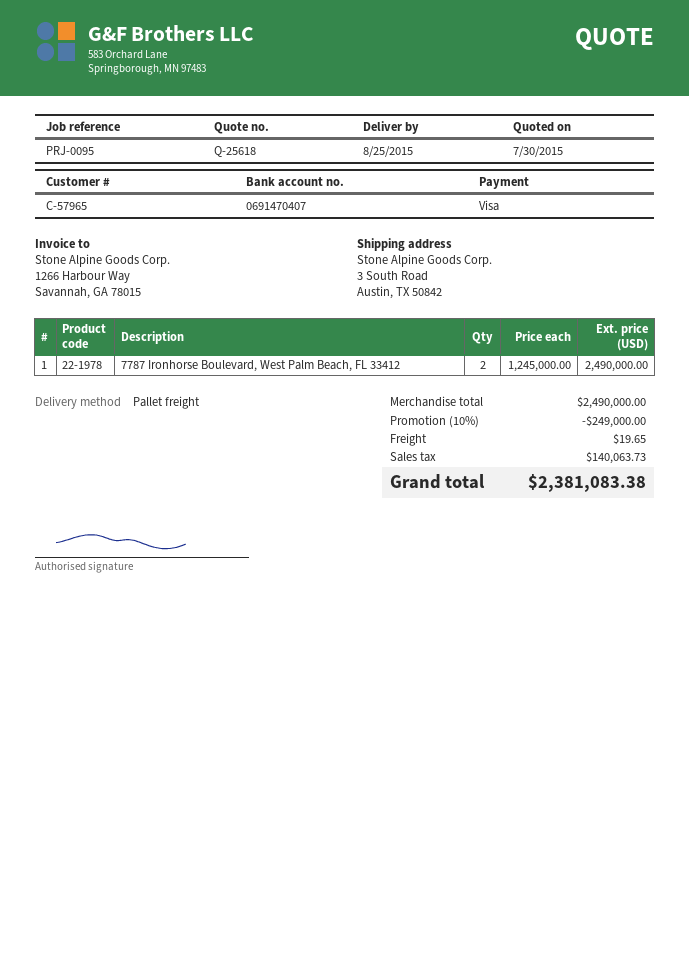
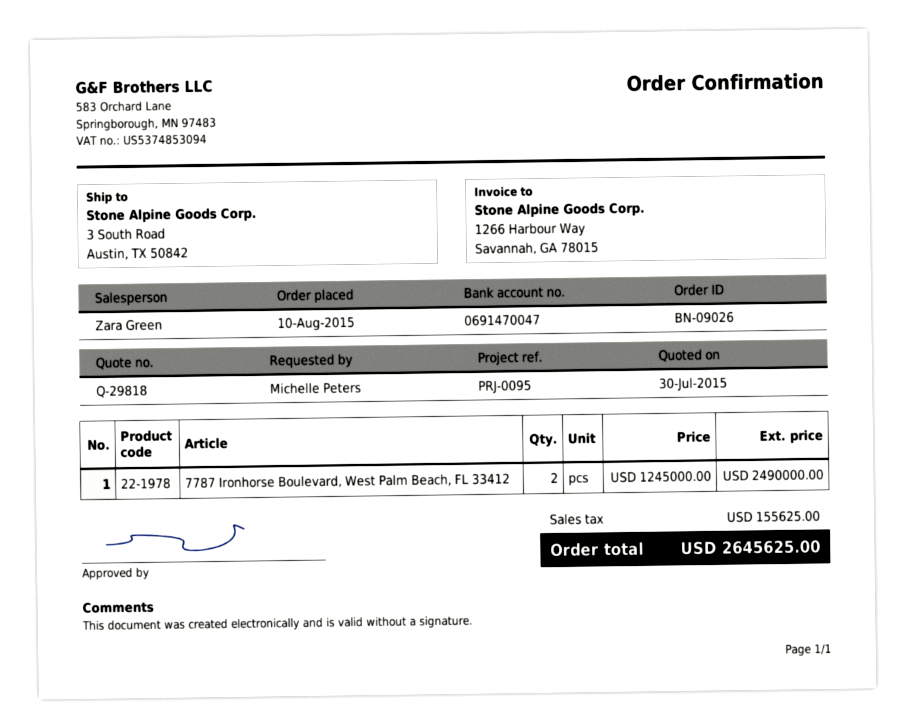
quote number: Q-25618 -> Q-29818
bank account: 0691470407 -> 0691470047
discount: 10% = 249000.00 -> none
shipping: 19.65 -> none
tax: 140063.73 -> 155625.00
total: 2381083.38 -> 2645625.00

